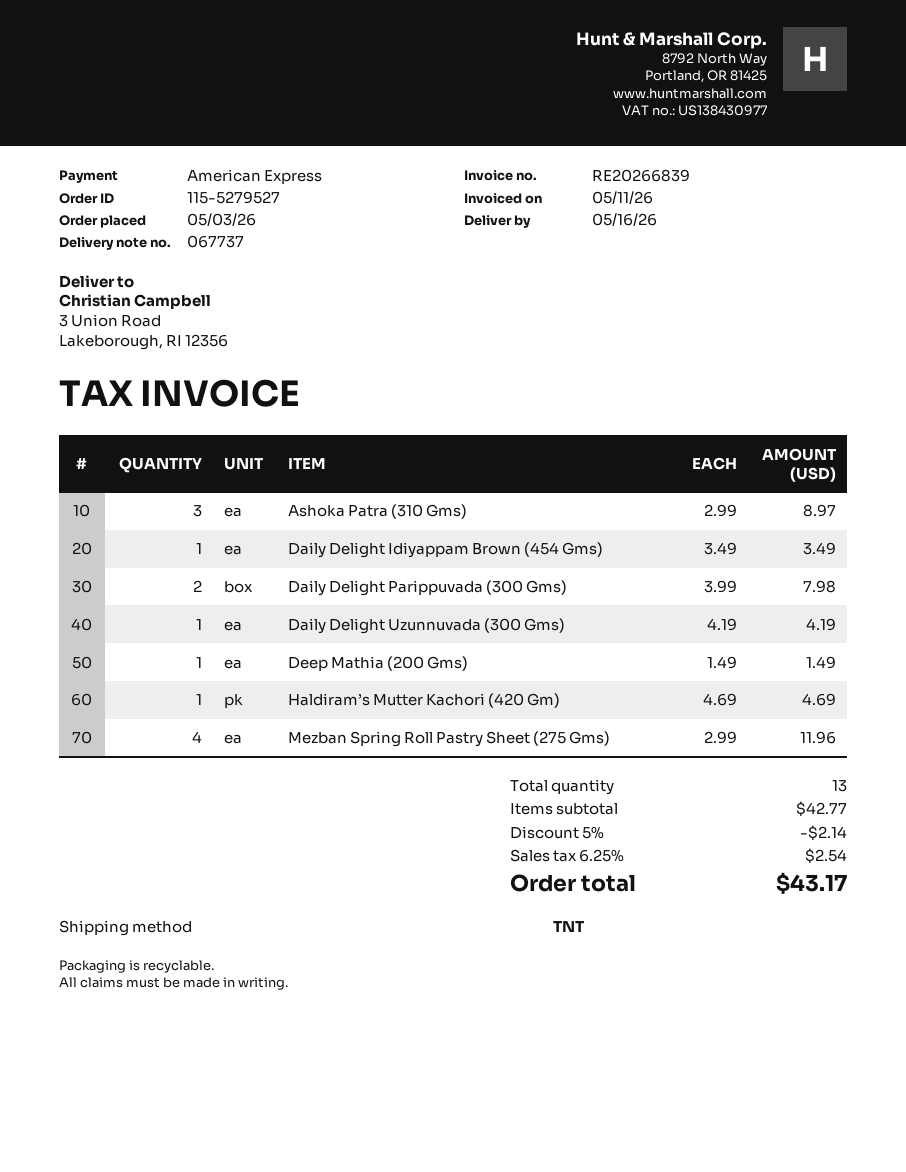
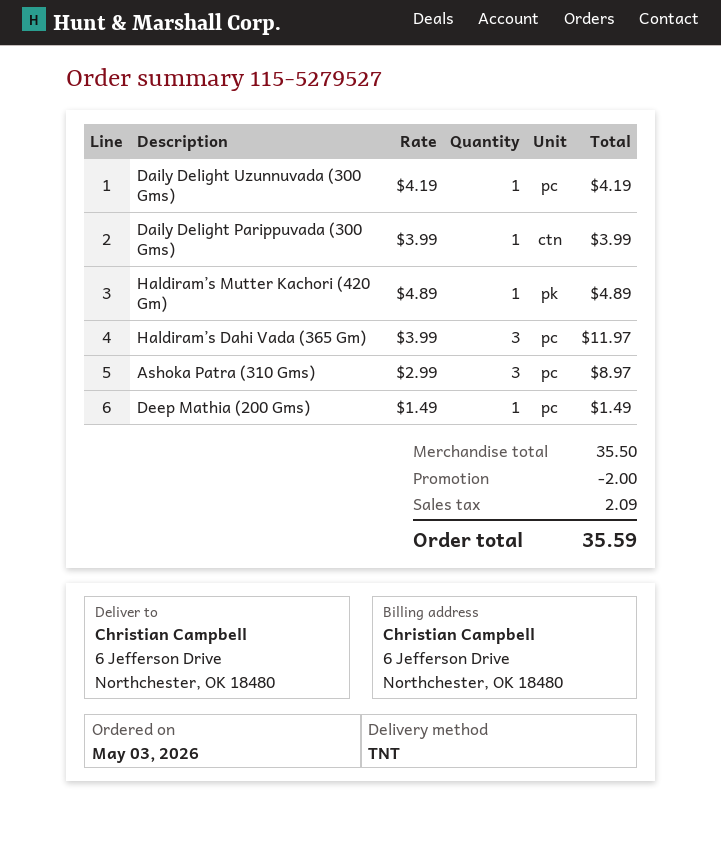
ship to: 3 Union Road, Lakeborough, RI 12356 -> 6 Jefferson Drive, Northchester, OK 18480
Daily Delight Idiyappam Brown (454 Gms): 1 x 3.49 = 3.49 -> none
Daily Delight Parippuvada (300 Gms): 2 x 3.99 = 7.98 -> 1 x 3.99 = 3.99
Haldiram’s Mutter Kachori (420 Gm): 1 x 4.69 = 4.69 -> 1 x 4.89 = 4.89
Mezban Spring Roll Pastry Sheet (275 Gms): 4 x 2.99 = 11.96 -> none
Haldiram’s Dahi Vada (365 Gm): none -> 3 x 3.99 = 11.97
subtotal: 42.77 -> 35.50
discount: 2.14 -> 2.00
tax: 2.54 -> 2.09
total: 43.17 -> 35.59

